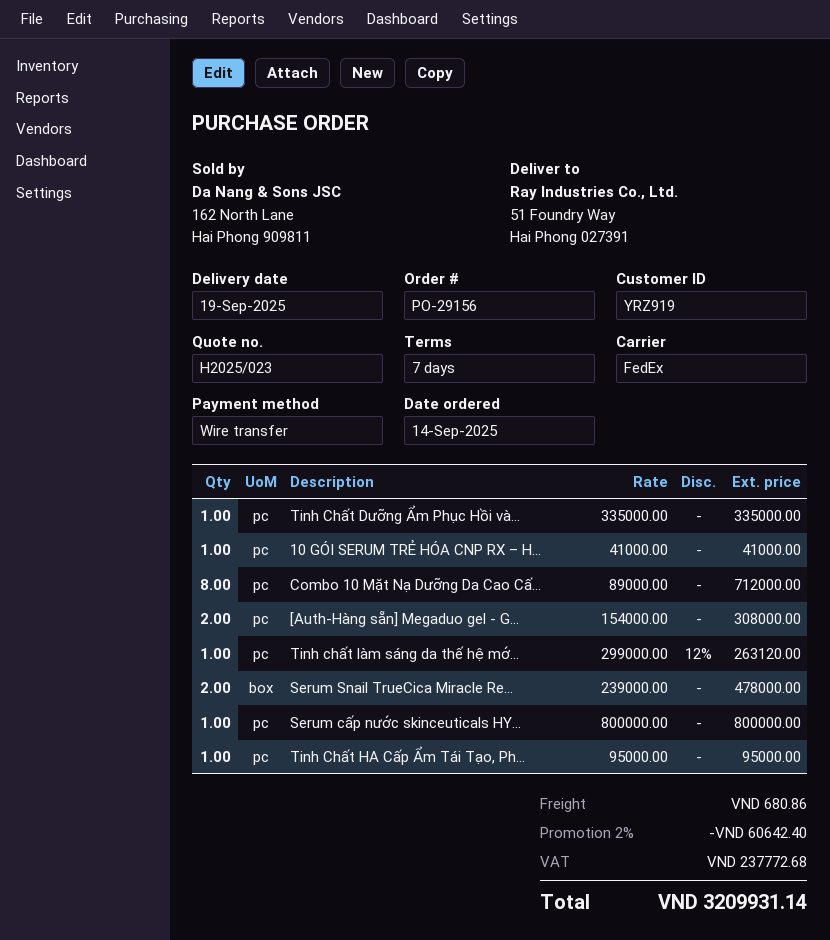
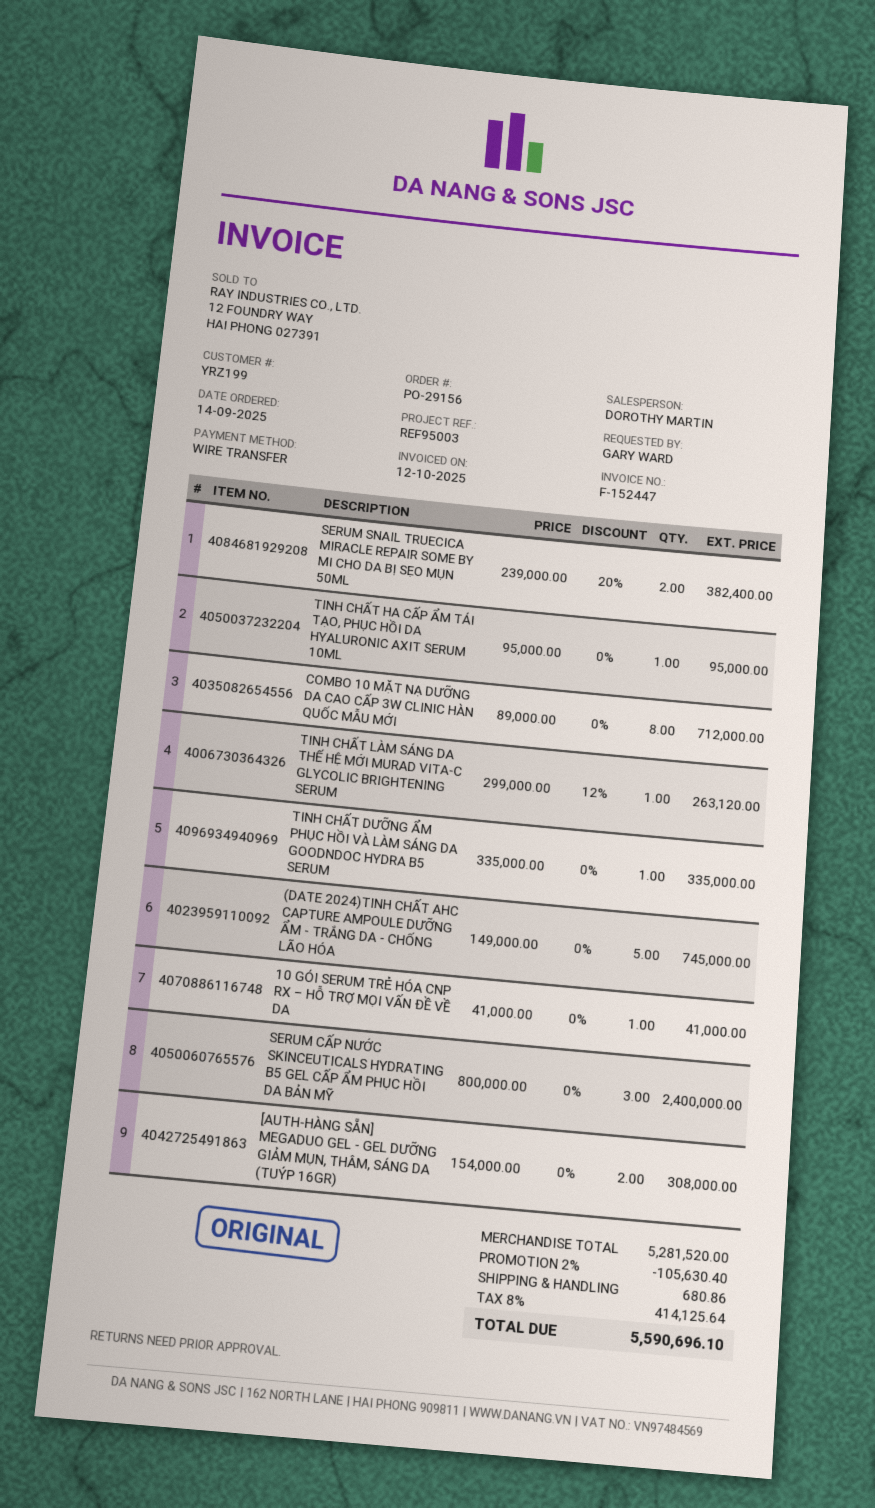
customer number: YRZ919 -> YRZ199
Serum Snail TrueCica Miracle Re...: 2 x 239000.00 = 478000.00 -> 2 x 239000.00 - 20% = 382400.00
Serum cấp nước skinceuticals HY...: 1 x 800000.00 = 800000.00 -> 3 x 800000.00 = 2400000.00
(DATE 2024)TINH CHẤT AHC CAPTURE AMPOULE DƯỠNG ẨM - TRẮNG DA - CHỐNG LÃO HÓA: none -> 5 x 149000.00 = 745000.00
discount: 2% = 60642.40 -> 2% = 105630.40
tax: 237772.68 -> 414125.64
total: 3209931.14 -> 5590696.10

